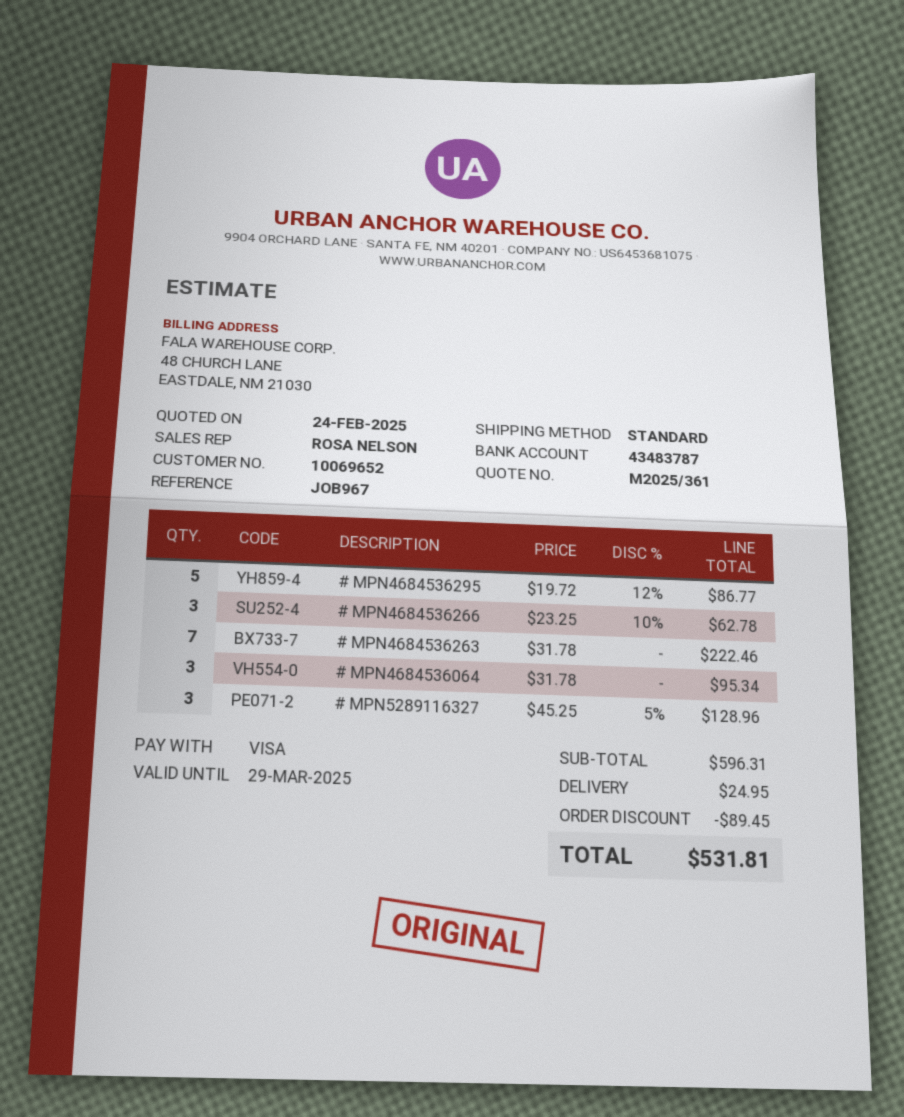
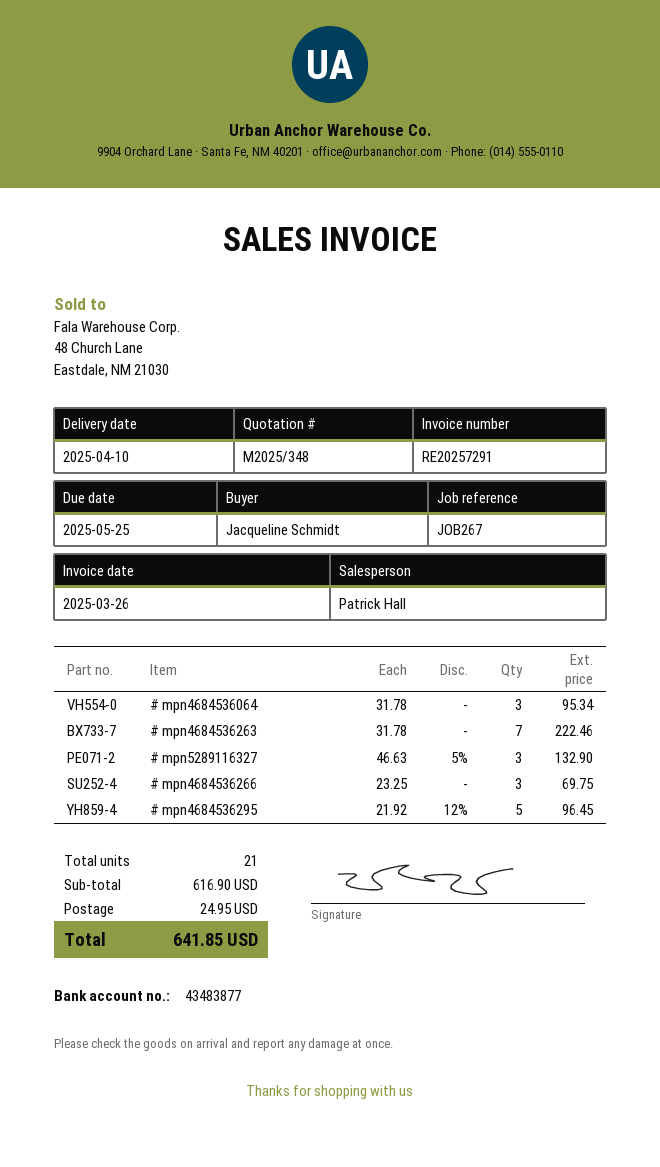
quote number: M2025/361 -> M2025/348
reference: JOB967 -> JOB267
sales rep: ROSA NELSON -> Patrick Hall
bank account: 43483787 -> 43483877
# MPN4684536295: 5 x 19.72 - 12% = 86.77 -> 5 x 21.92 - 12% = 96.45
# MPN4684536266: 3 x 23.25 - 10% = 62.78 -> 3 x 23.25 = 69.75
# MPN5289116327: 3 x 45.25 - 5% = 128.96 -> 3 x 46.63 - 5% = 132.90
subtotal: 596.31 -> 616.90
discount: 89.45 -> none
total: 531.81 -> 641.85

